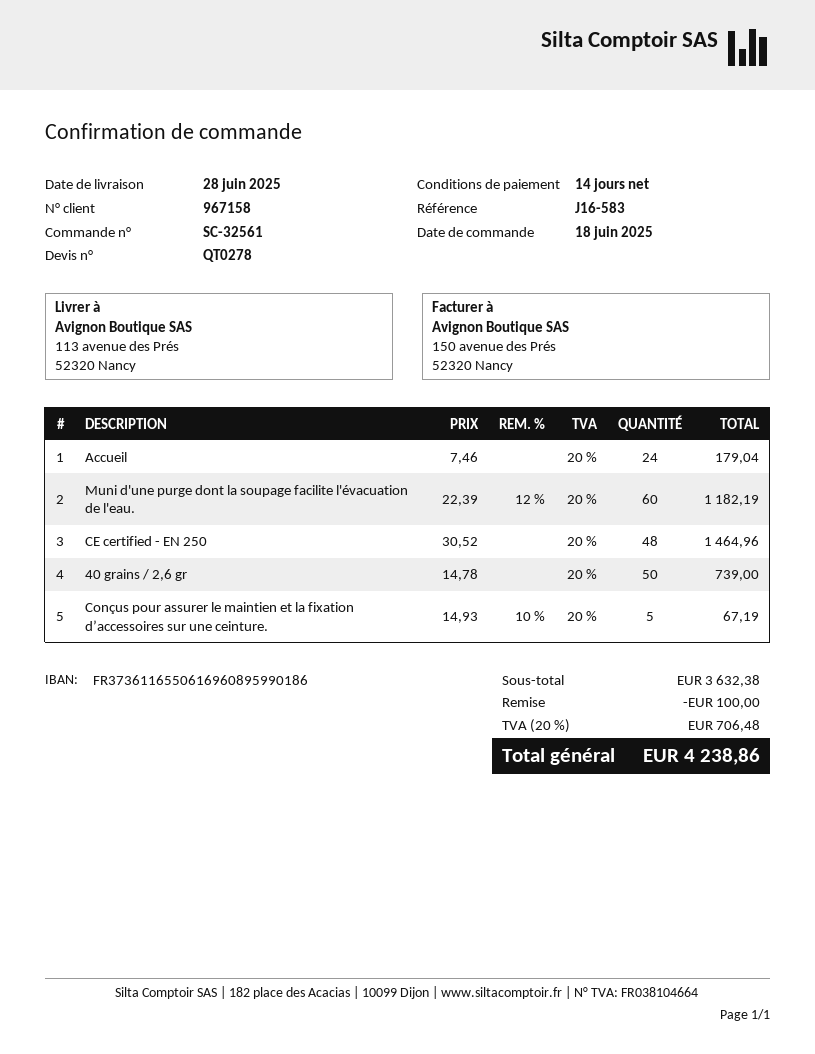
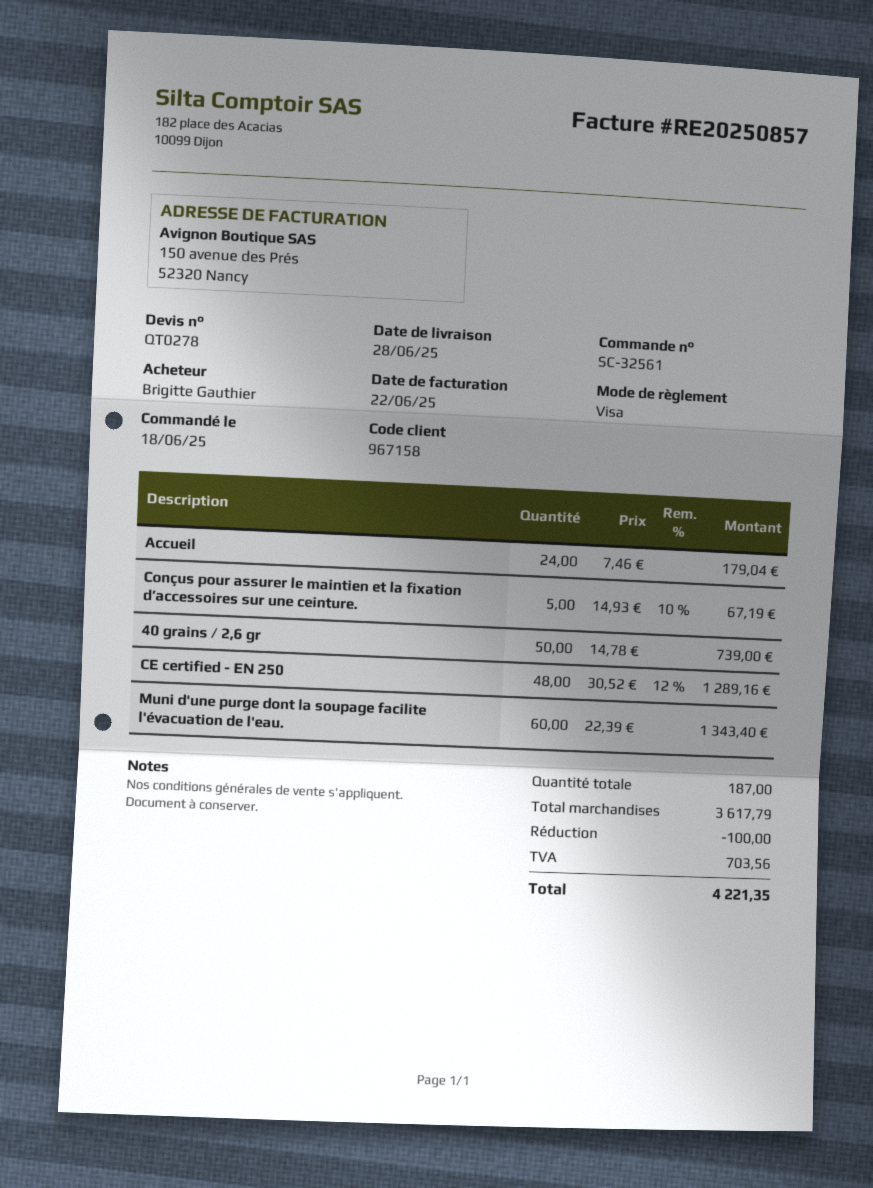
Muni d'une purge dont la soupage facilite l'évacuation de l'eau.: 60 x 22.39 - 12% = 1182.19 -> 60 x 22.39 = 1343.40
CE certified - EN 250: 48 x 30.52 = 1464.96 -> 48 x 30.52 - 12% = 1289.16
subtotal: 3632.38 -> 3617.79
tax: 706.48 -> 703.56
total: 4238.86 -> 4221.35

